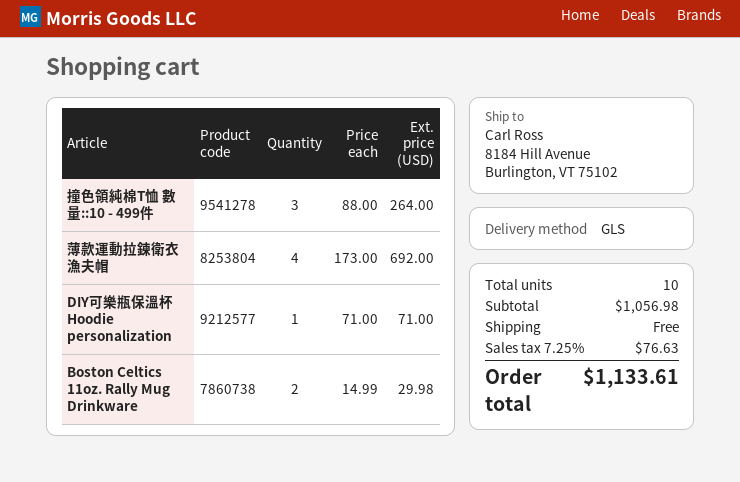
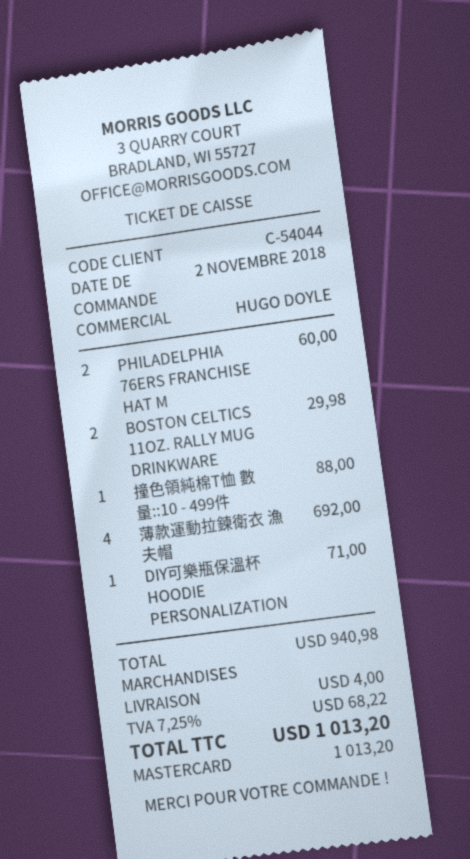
撞色領純棉T恤 數量::10 - 499件: 3 for 264.00 -> 1 for 88.00
PHILADELPHIA 76ERS FRANCHISE HAT M: none -> 2 for 60.00
subtotal: 1056.98 -> 940.98
shipping: 0.00 -> 4.00
tax: 7.25% = 76.63 -> 7.25% = 68.22
total: 1133.61 -> 1013.20

